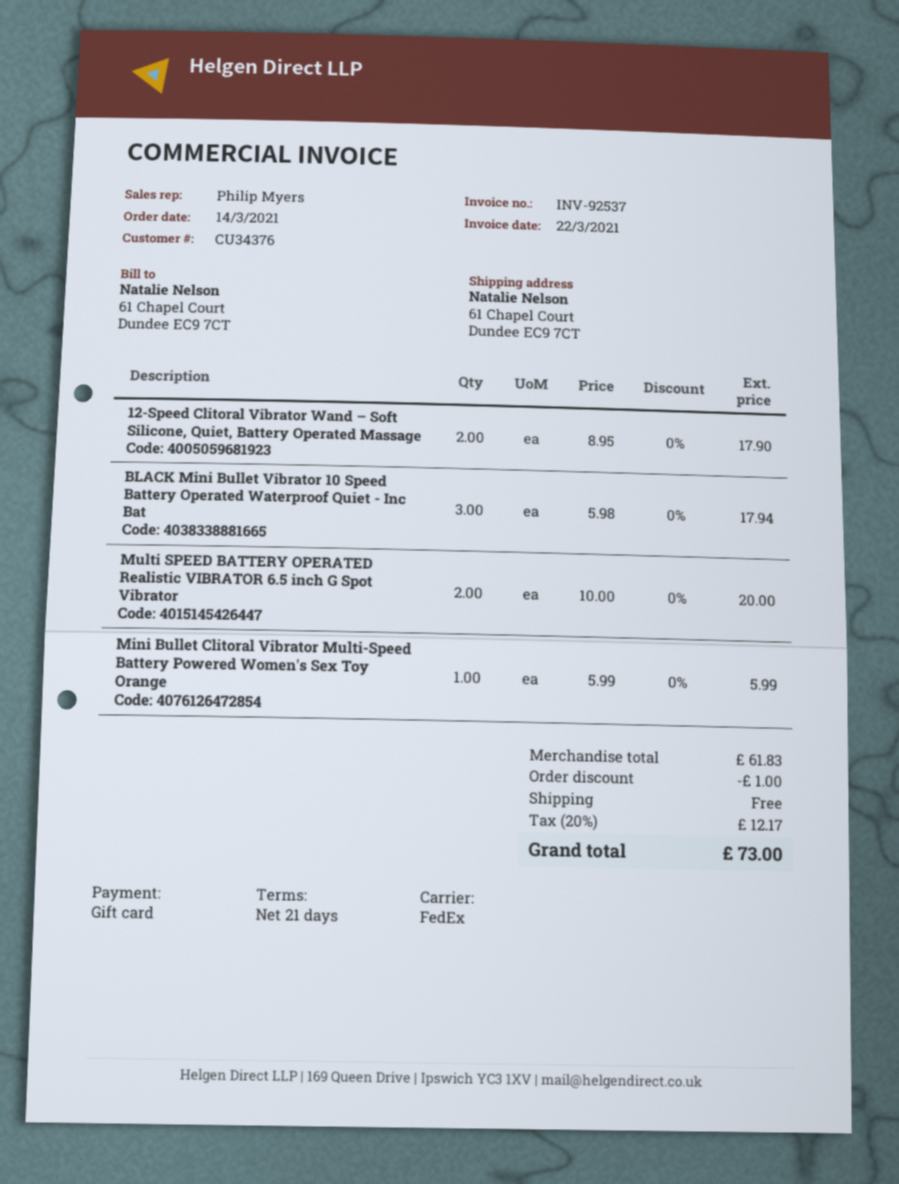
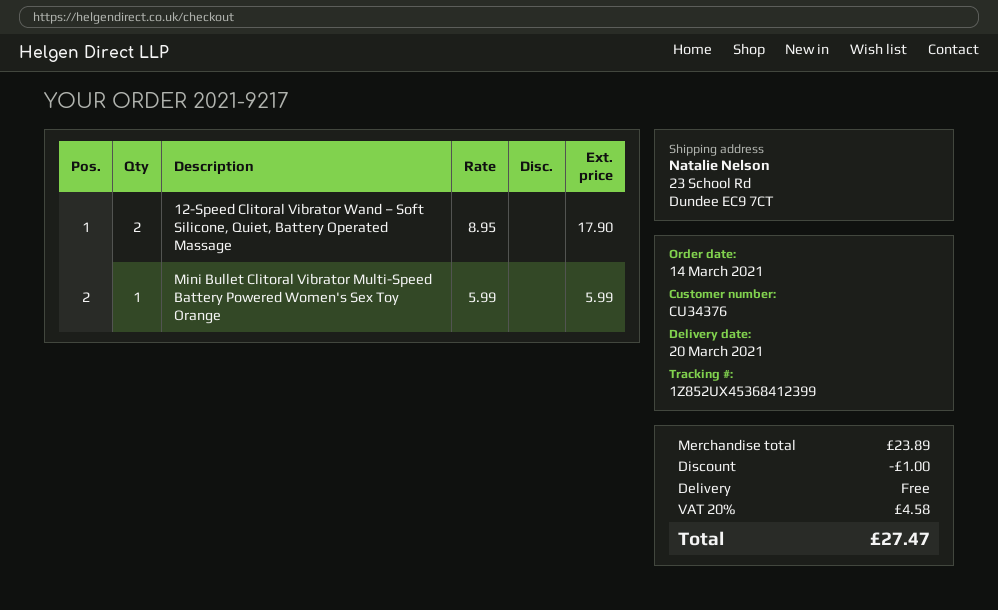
ship to: 61 Chapel Court, Dundee EC9 7CT -> 23 School Rd, Dundee EC9 7CT
BLACK Mini Bullet Vibrator 10 Speed Battery Operated Waterproof Quiet - Inc Bat: 3 x 5.98 = 17.94 -> none
Multi SPEED BATTERY OPERATED Realistic VIBRATOR 6.5 inch G Spot Vibrator: 2 x 10.00 = 20.00 -> none
subtotal: 61.83 -> 23.89
tax: 20% = 12.17 -> 20% = 4.58
total: 73.00 -> 27.47

